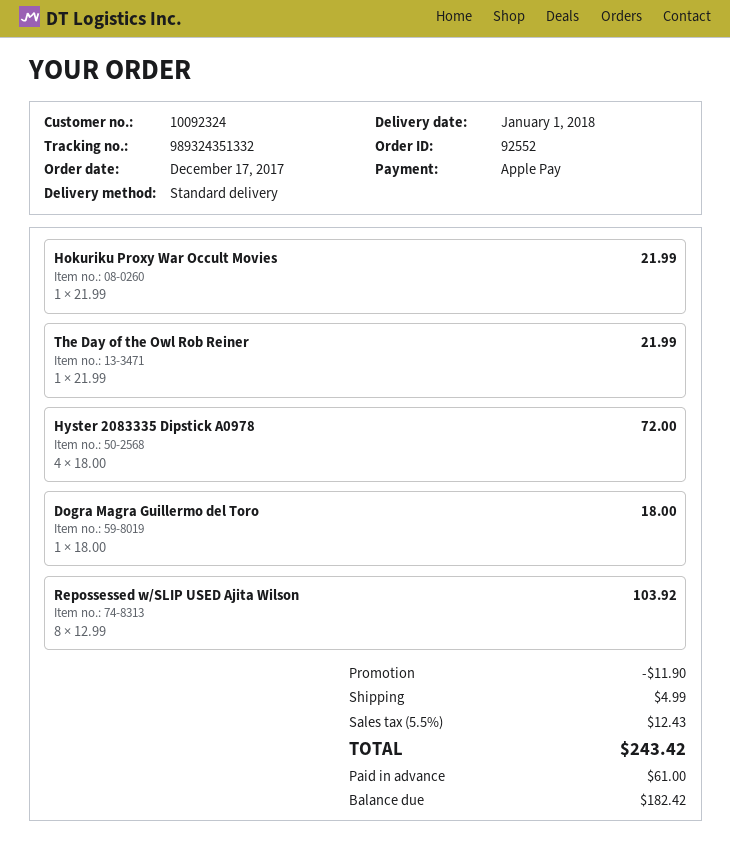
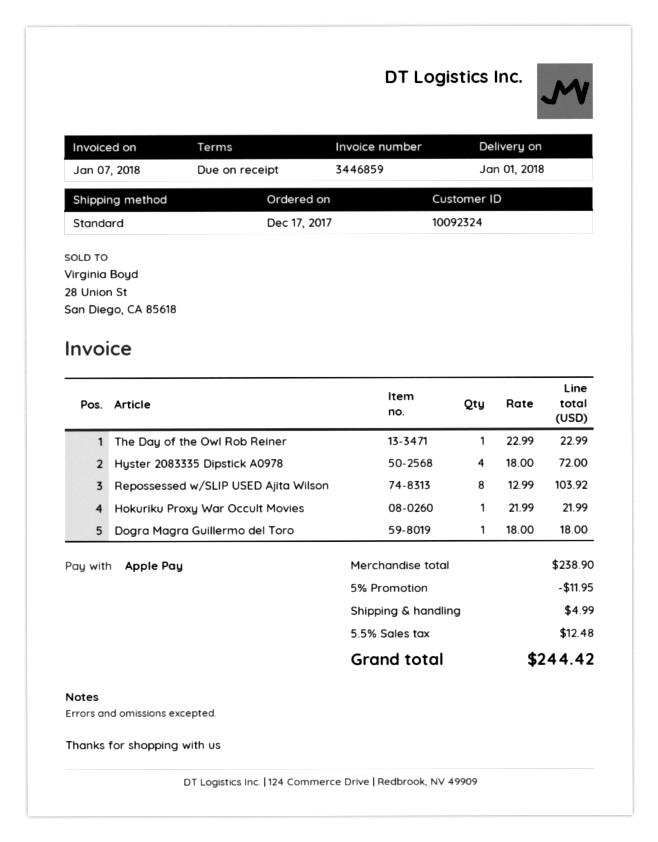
The Day of the Owl Rob Reiner: 1 x 21.99 = 21.99 -> 1 x 22.99 = 22.99
discount: 11.90 -> 11.95
tax: 5.5% = 12.43 -> 5.5% = 12.48
total: 243.42 -> 244.42

